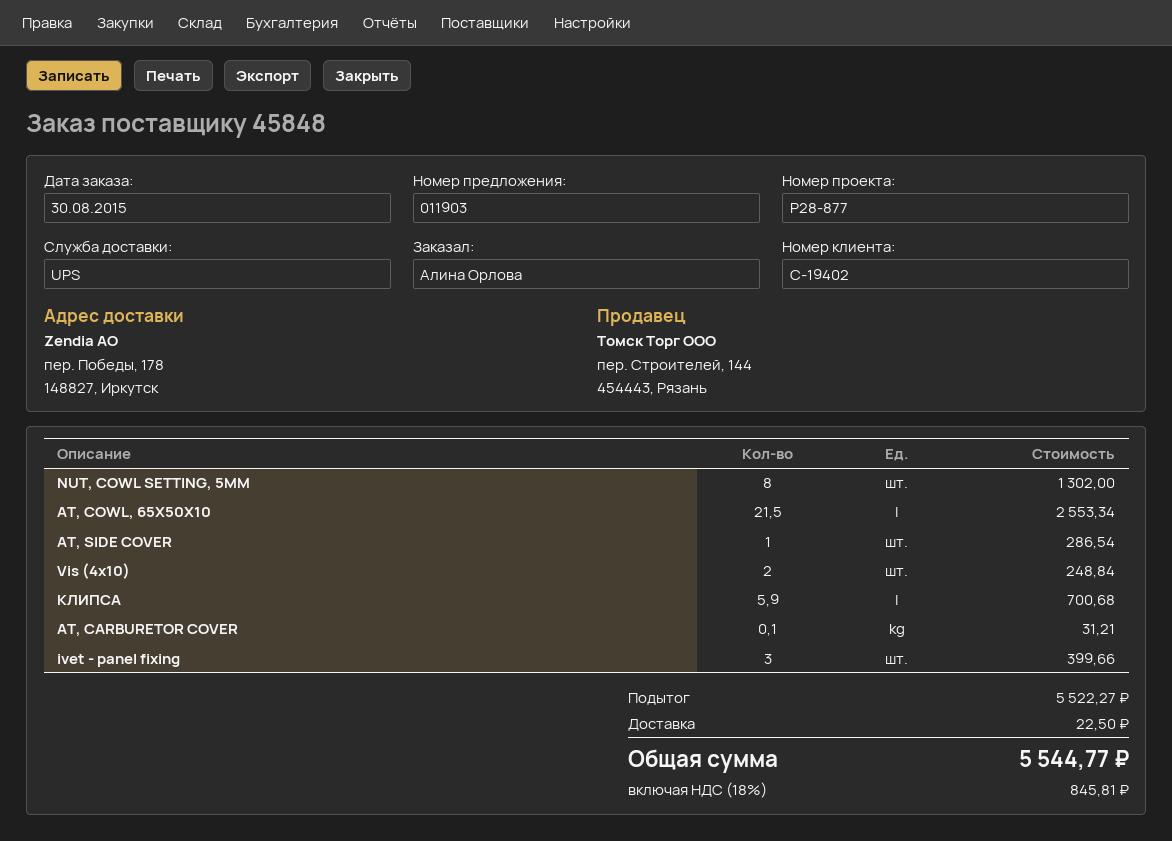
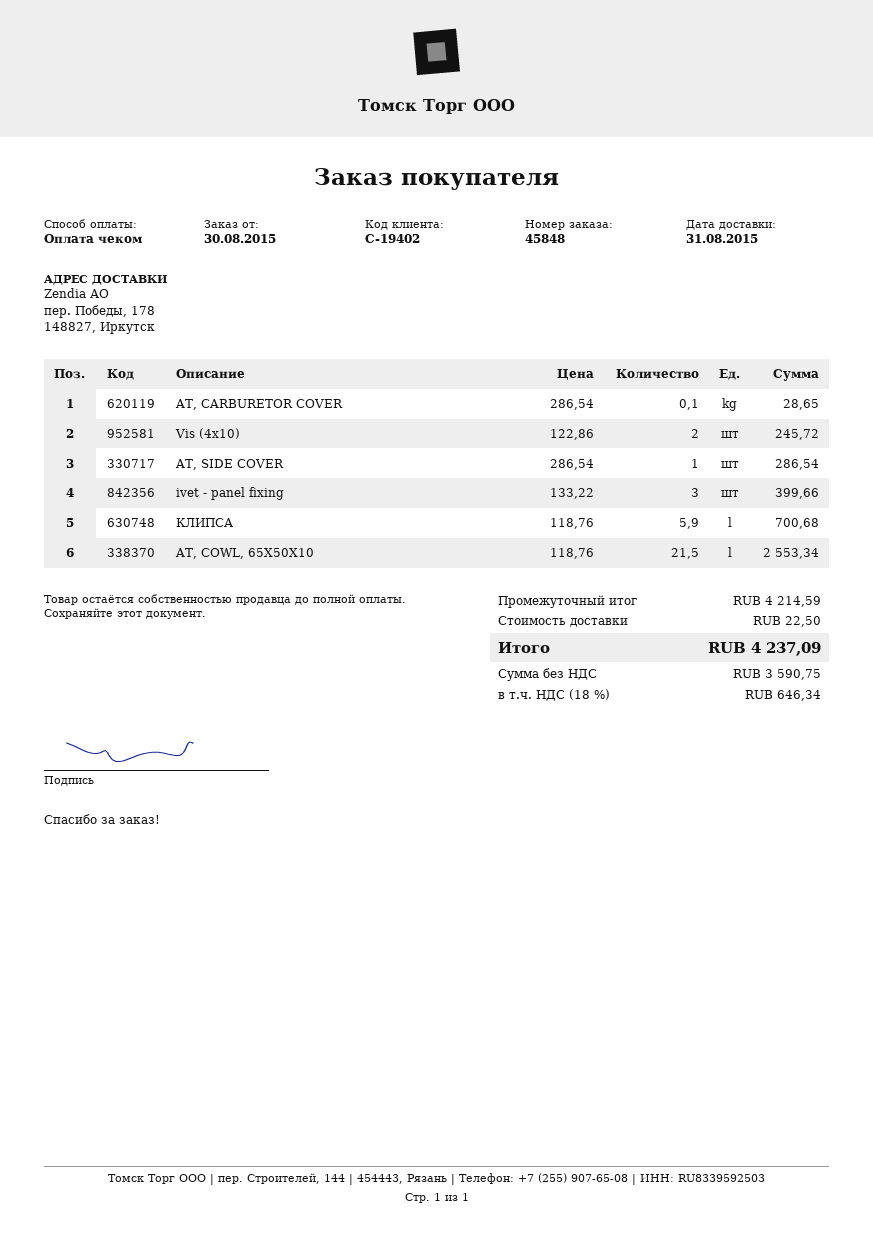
NUT, COWL SETTING, 5MM: 8 for 1302.00 -> none
Vis (4x10): 2 for 248.84 -> 2 for 245.72
AT, CARBURETOR COVER: 0.1 for 31.21 -> 0.1 for 28.65
subtotal: 5522.27 -> 4214.59
tax: 18% = 845.81 -> 18% = 646.34
total: 5544.77 -> 4237.09

